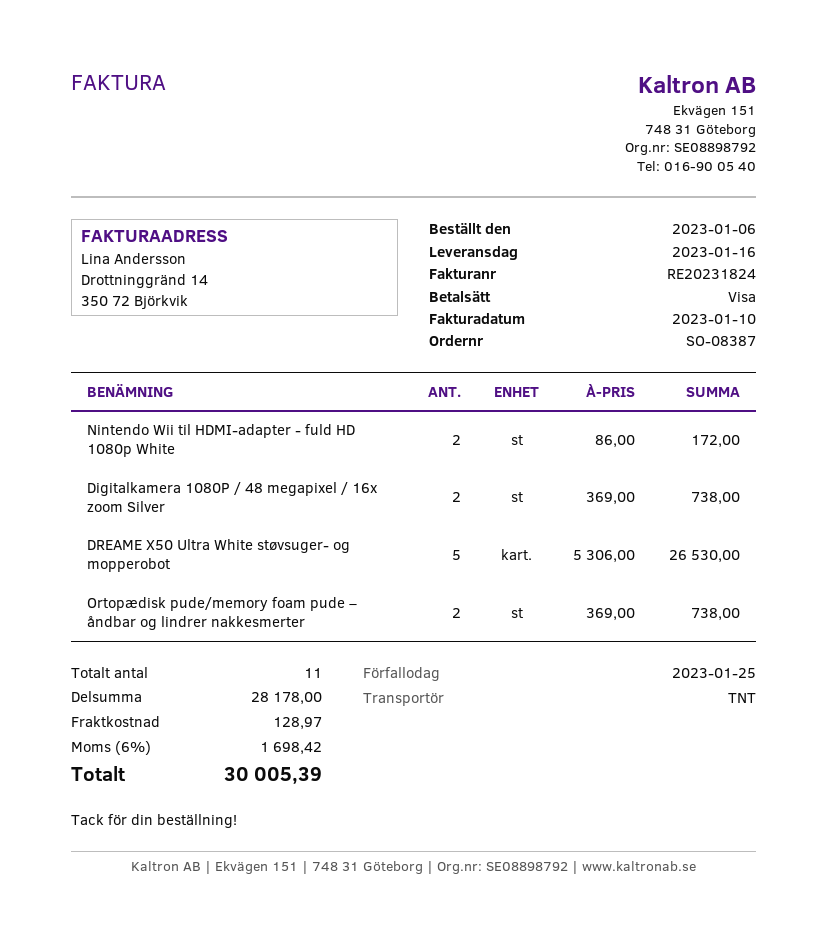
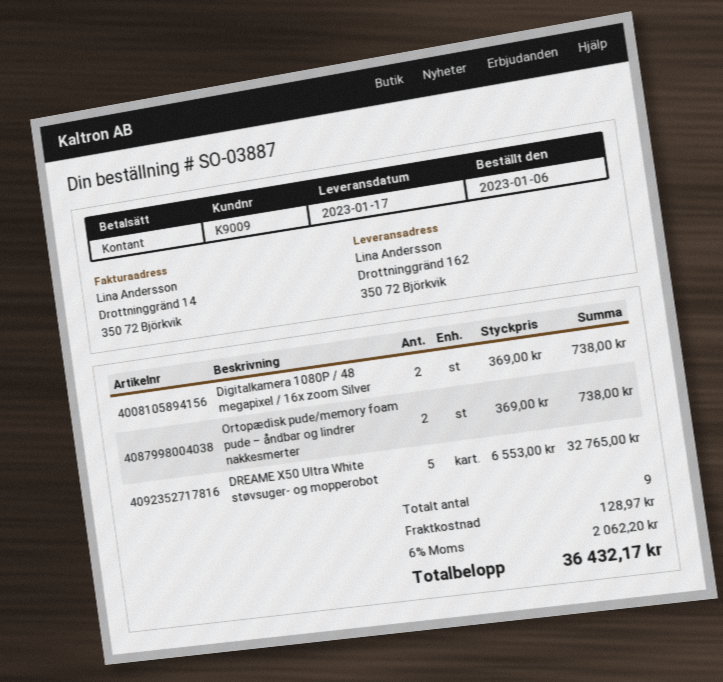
order number: SO-08387 -> SO-03887
delivery date: 2023-01-16 -> 2023-01-17
payment method: Visa -> cash
Nintendo Wii til HDMI-adapter - fuld HD 1080p White: 2 x 86.00 = 172.00 -> none
DREAME X50 Ultra White støvsuger- og mopperobot: 5 x 5306.00 = 26530.00 -> 5 x 6553.00 = 32765.00
total quantity: 11 -> 9
tax: 6% = 1698.42 -> 6% = 2062.20
total: 30005.39 -> 36432.17

